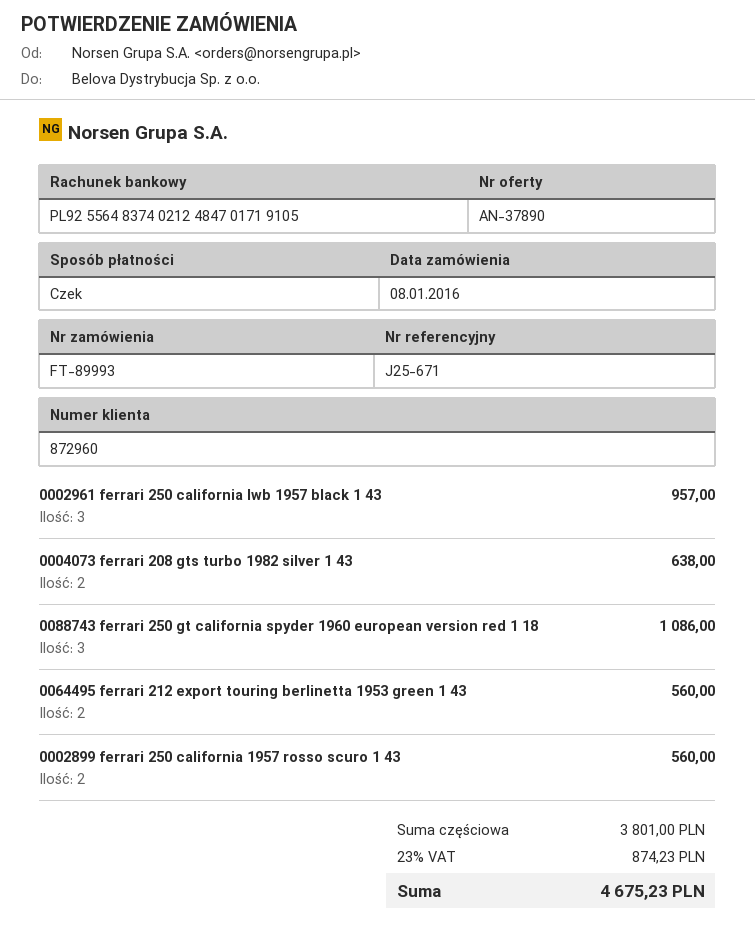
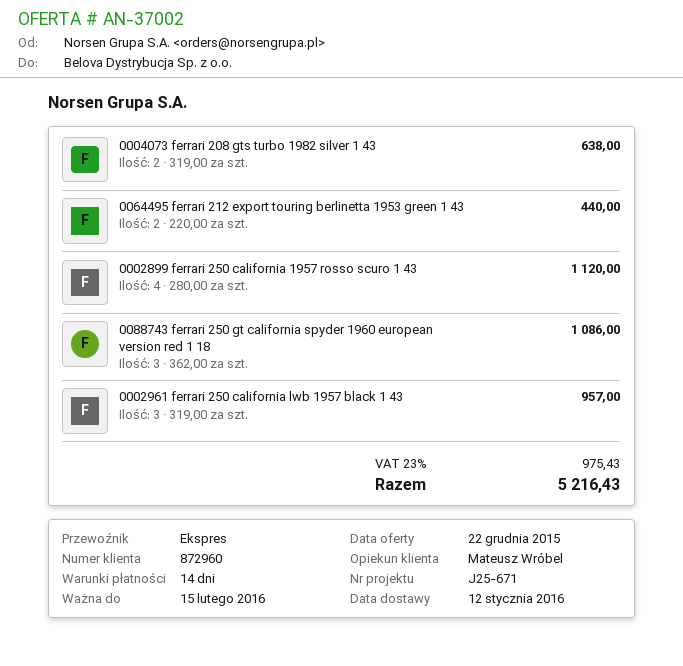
quote number: AN-37890 -> AN-37002
0064495 ferrari 212 export touring berlinetta 1953 green 1 43: 2 for 560.00 -> 2 for 440.00
0002899 ferrari 250 california 1957 rosso scuro 1 43: 2 for 560.00 -> 4 for 1120.00
tax: 23% = 874.23 -> 23% = 975.43
total: 4675.23 -> 5216.43

